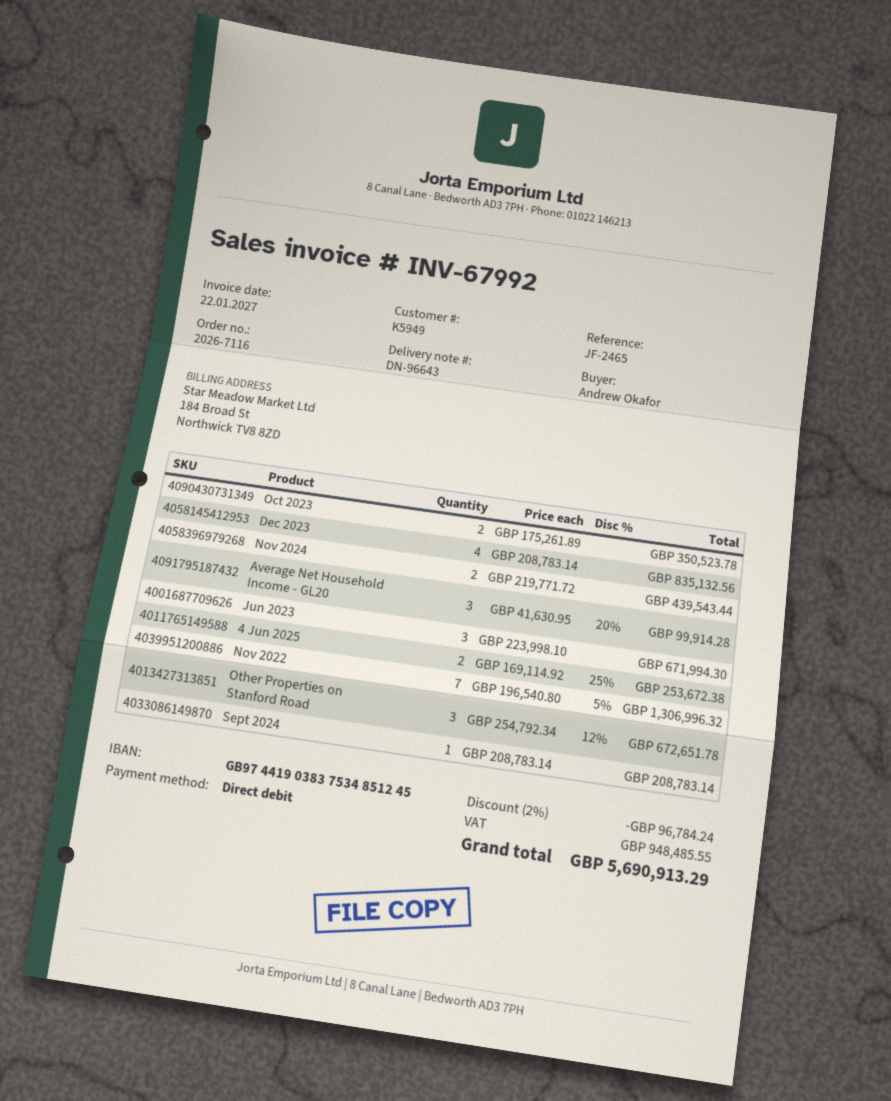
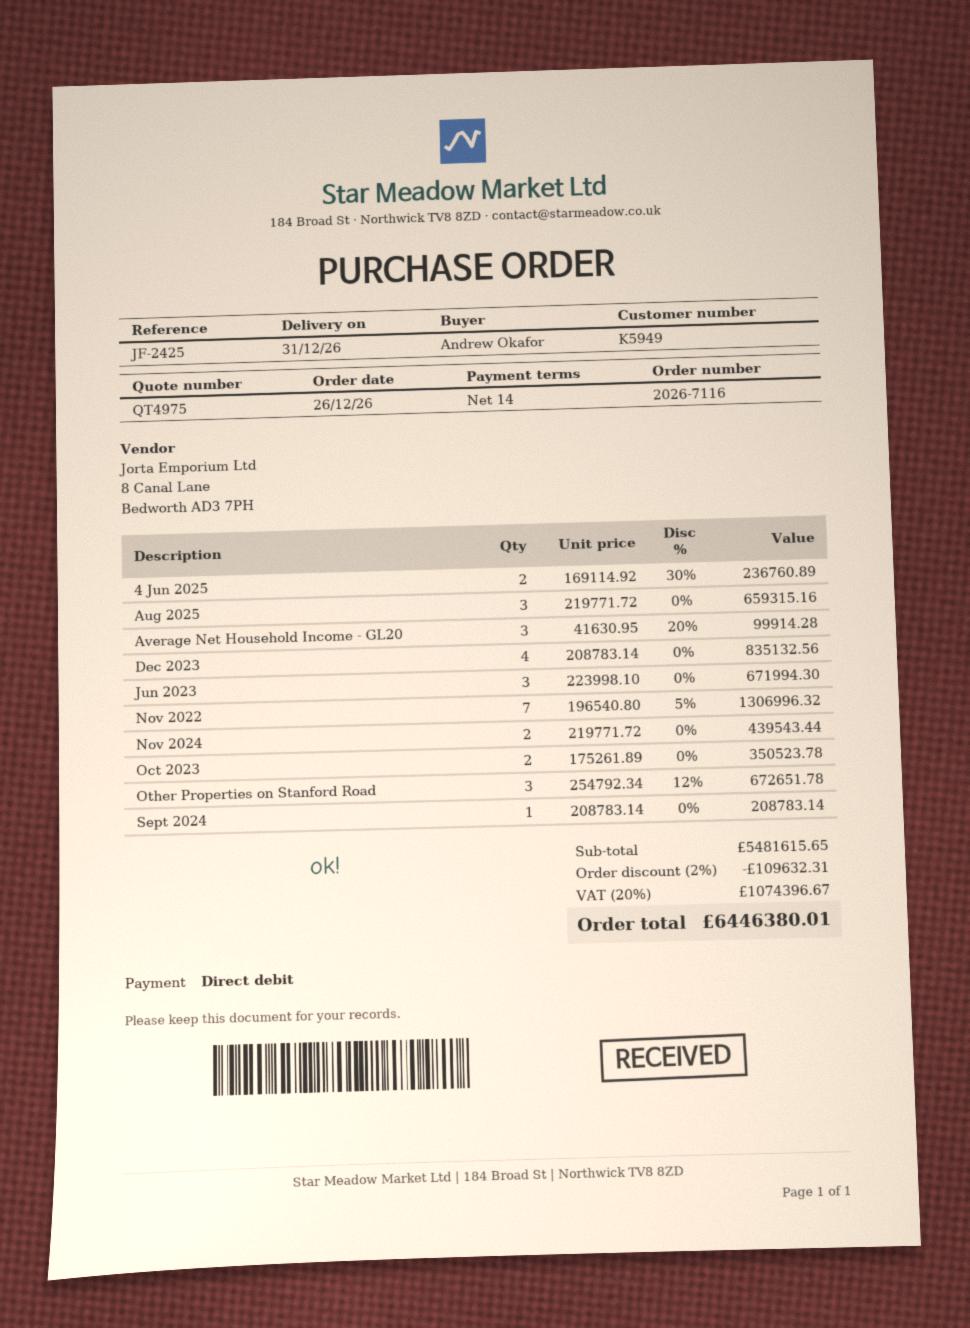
reference: JF-2465 -> JF-2425
4 Jun 2025: 2 x 169114.92 - 25% = 253672.38 -> 2 x 169114.92 - 30% = 236760.89
Aug 2025: none -> 3 x 219771.72 = 659315.16
discount: 2% = 96784.24 -> 2% = 109632.31
tax: 948485.55 -> 1074396.67
total: 5690913.29 -> 6446380.01

